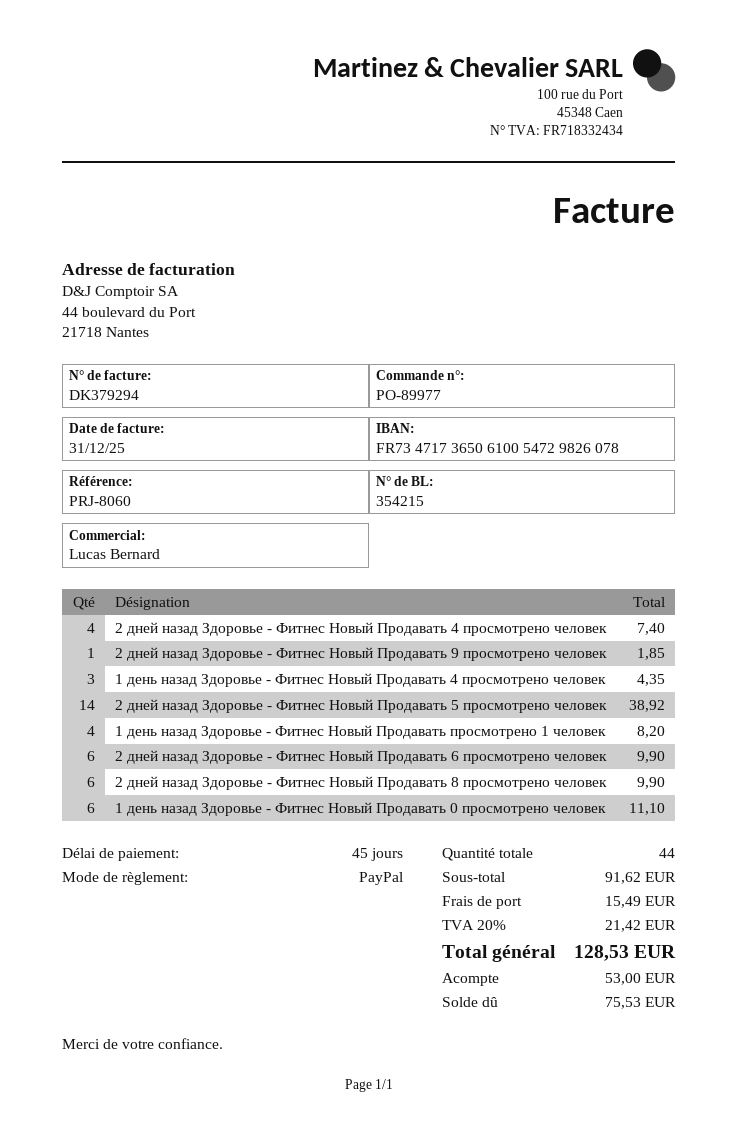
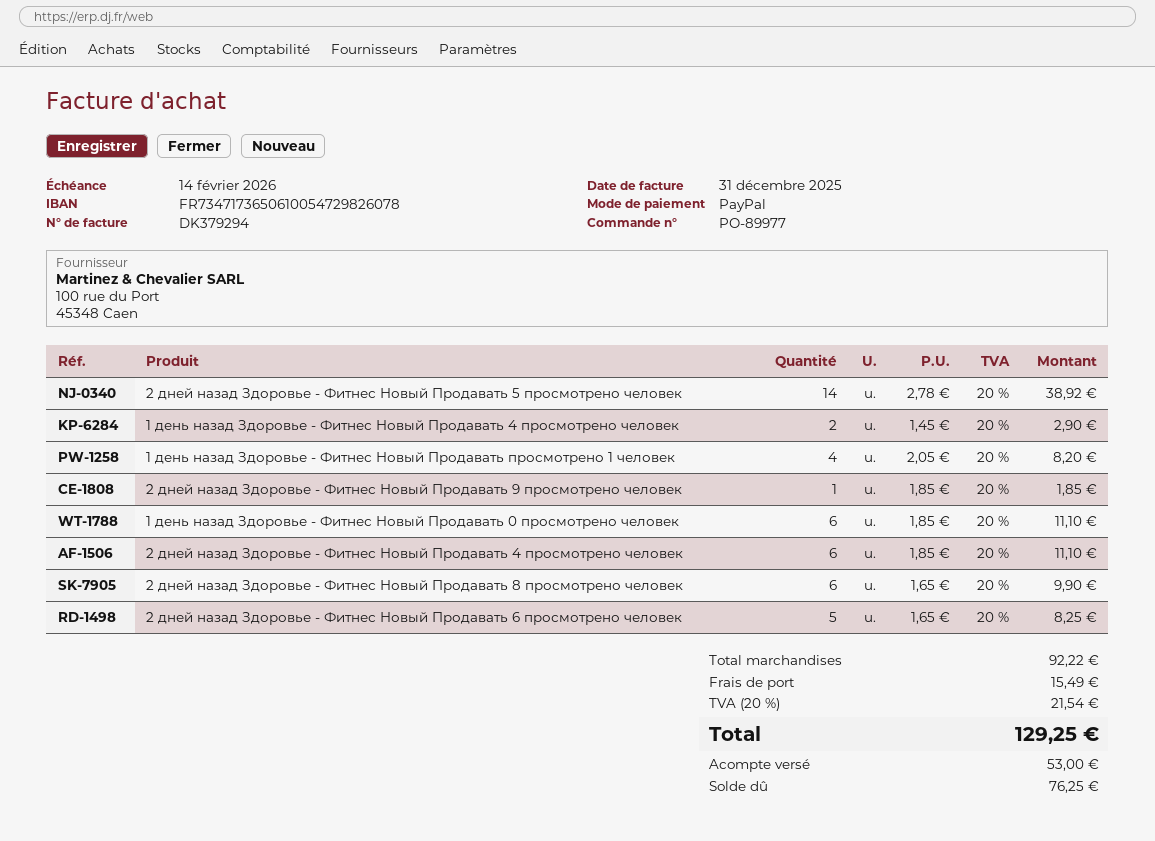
2 дней назад Здоровье - Фитнес Новый Продавать 4 просмотрено человек: 4 for 7.40 -> 6 for 11.10
1 день назад Здоровье - Фитнес Новый Продавать 4 просмотрено человек: 3 for 4.35 -> 2 for 2.90
2 дней назад Здоровье - Фитнес Новый Продавать 6 просмотрено человек: 6 for 9.90 -> 5 for 8.25
subtotal: 91.62 -> 92.22
tax: 20% = 21.42 -> 20% = 21.54
total: 128.53 -> 129.25
balance: 75.53 -> 76.25

